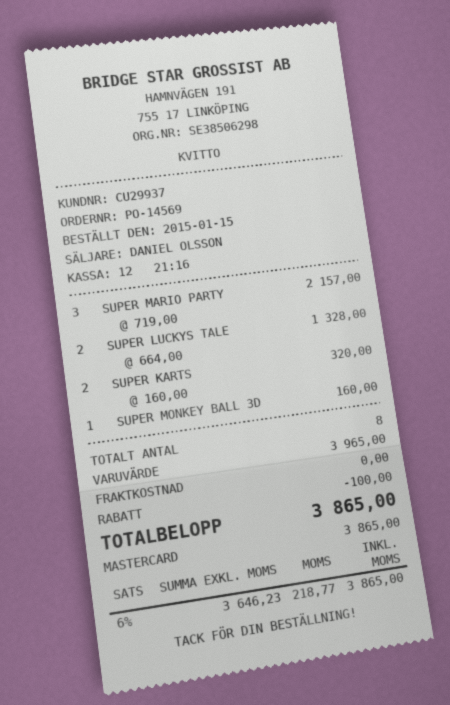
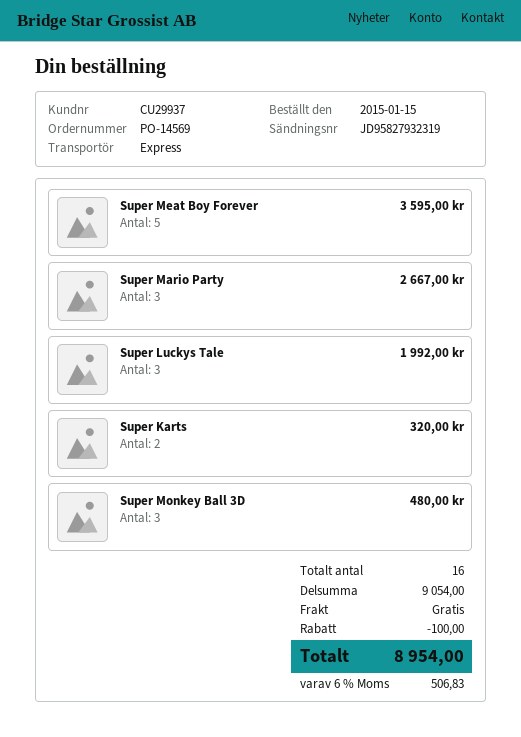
SUPER MARIO PARTY: 3 for 2157.00 -> 3 for 2667.00
SUPER LUCKYS TALE: 2 for 1328.00 -> 3 for 1992.00
SUPER MONKEY BALL 3D: 1 for 160.00 -> 3 for 480.00
Super Meat Boy Forever: none -> 5 for 3595.00
total quantity: 8 -> 16
subtotal: 3965.00 -> 9054.00
tax: 6% = 218.77 -> 6% = 506.83
total: 3865.00 -> 8954.00

